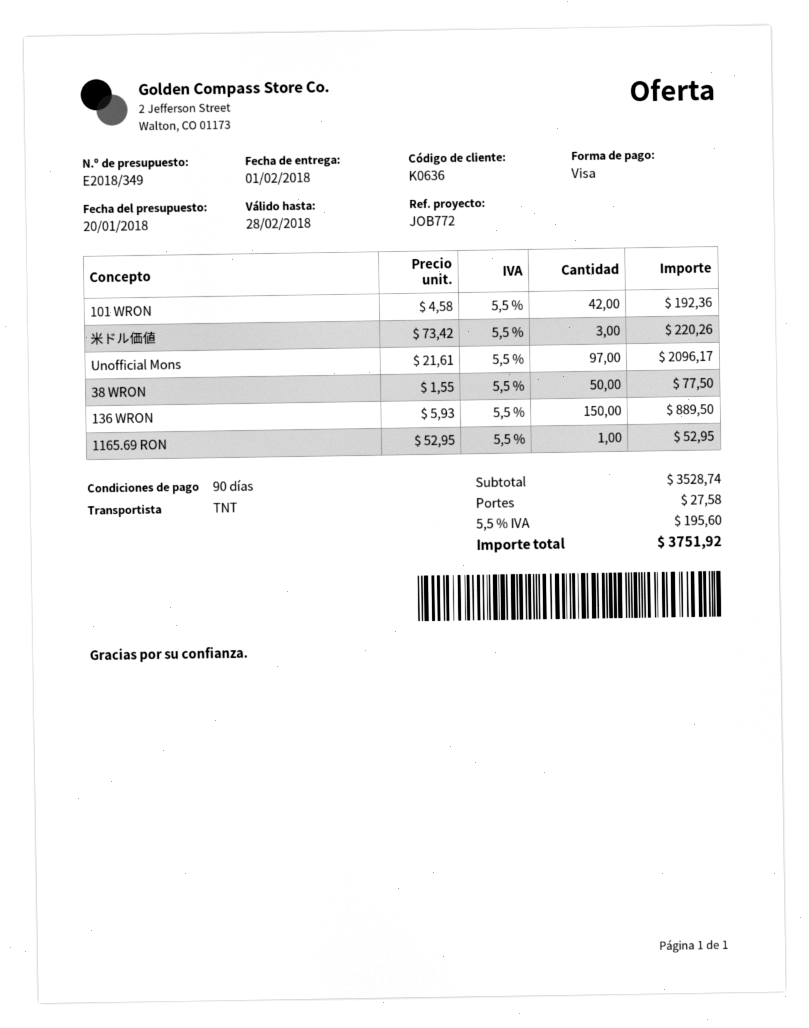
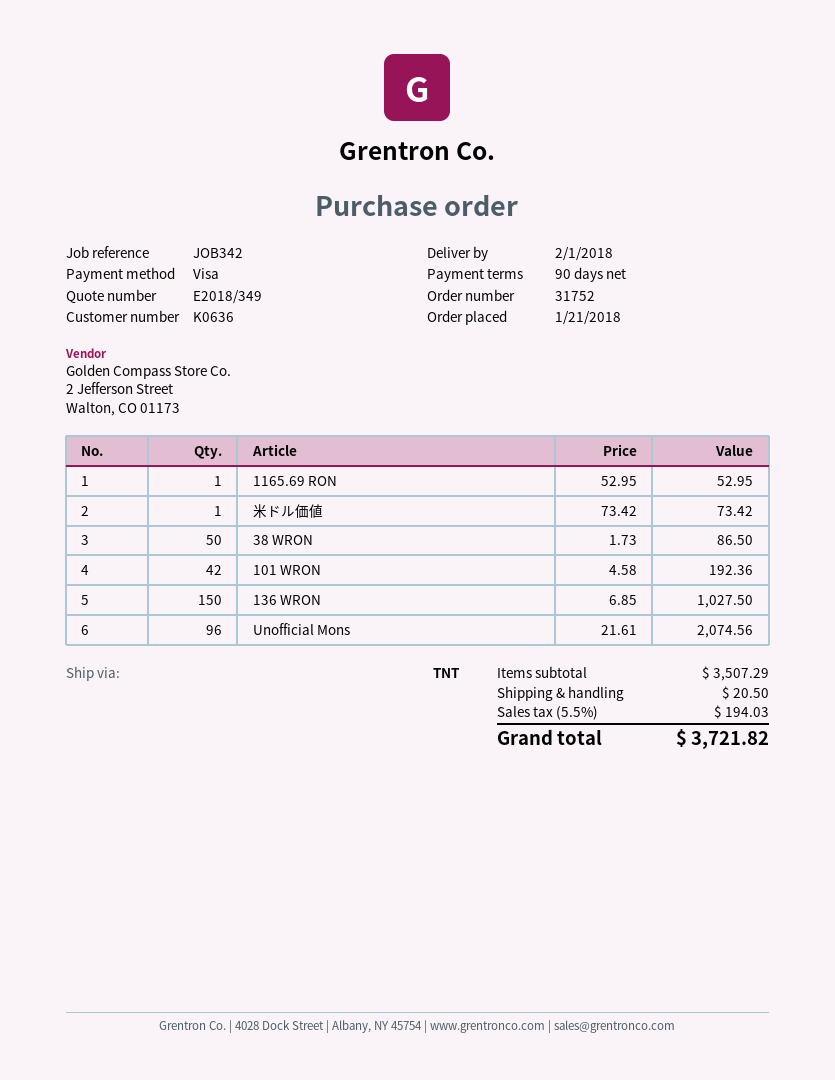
reference: JOB772 -> JOB342
米ドル価値: 3 x 73.42 = 220.26 -> 1 x 73.42 = 73.42
Unofficial Mons: 97 x 21.61 = 2096.17 -> 96 x 21.61 = 2074.56
38 WRON: 50 x 1.55 = 77.50 -> 50 x 1.73 = 86.50
136 WRON: 150 x 5.93 = 889.50 -> 150 x 6.85 = 1027.50
subtotal: 3528.74 -> 3507.29
shipping: 27.58 -> 20.50
tax: 5.5% = 195.60 -> 5.5% = 194.03
total: 3751.92 -> 3721.82

